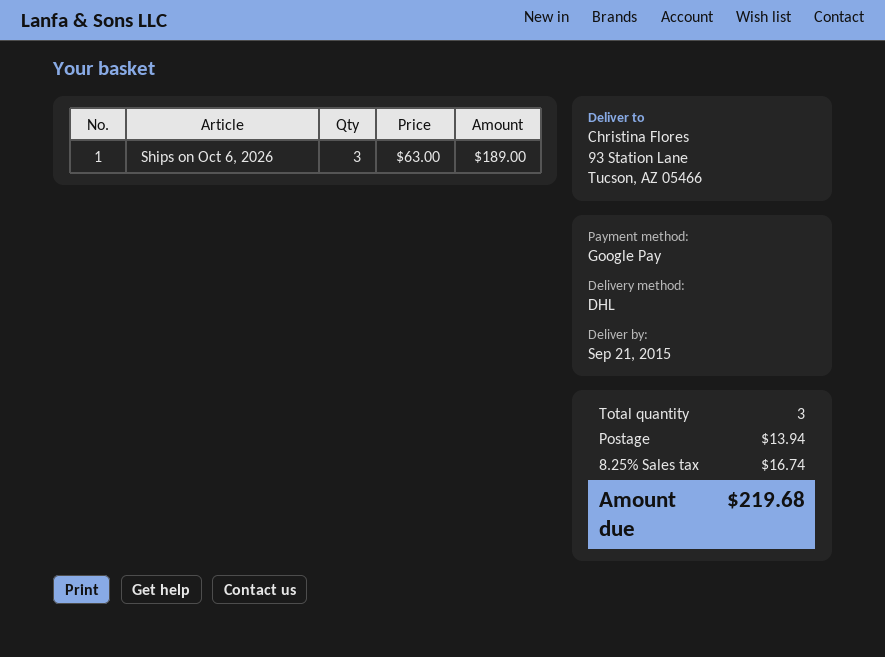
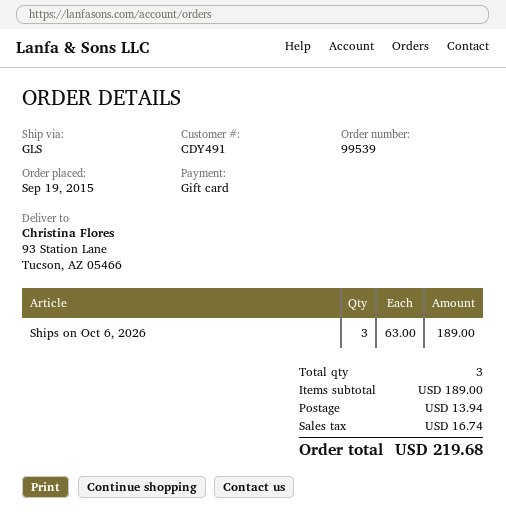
payment method: Google Pay -> gift card
shipping method: DHL -> GLS

